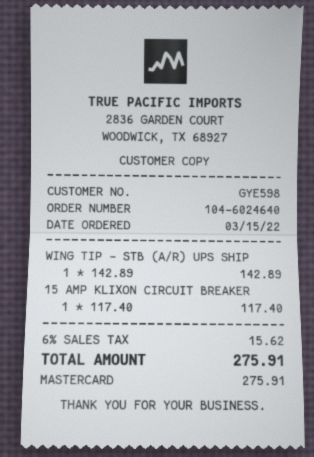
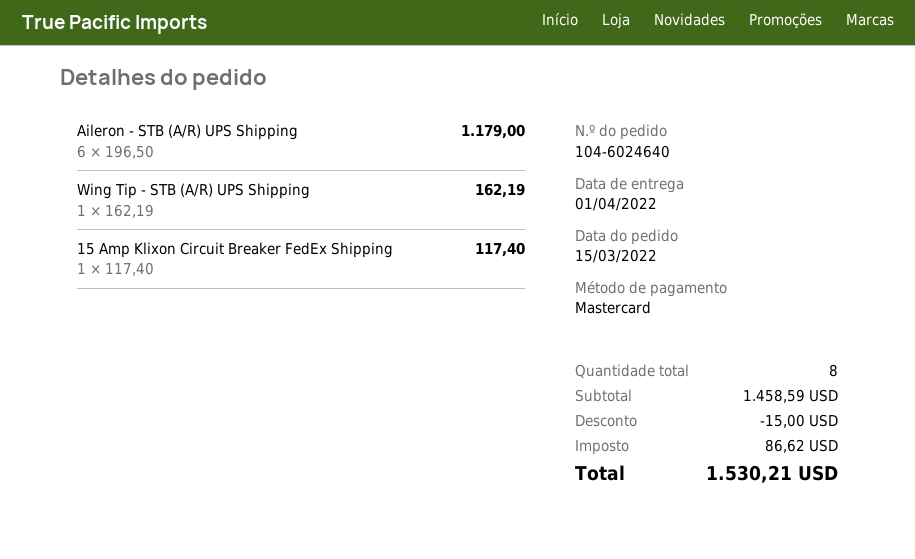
WING TIP - STB (A/R) UPS SHIP: 1 x 142.89 = 142.89 -> 1 x 162.19 = 162.19
Aileron - STB (A/R) UPS Shipping: none -> 6 x 196.50 = 1179.00
discount: none -> 15.00
tax: 15.62 -> 86.62
total: 275.91 -> 1530.21

